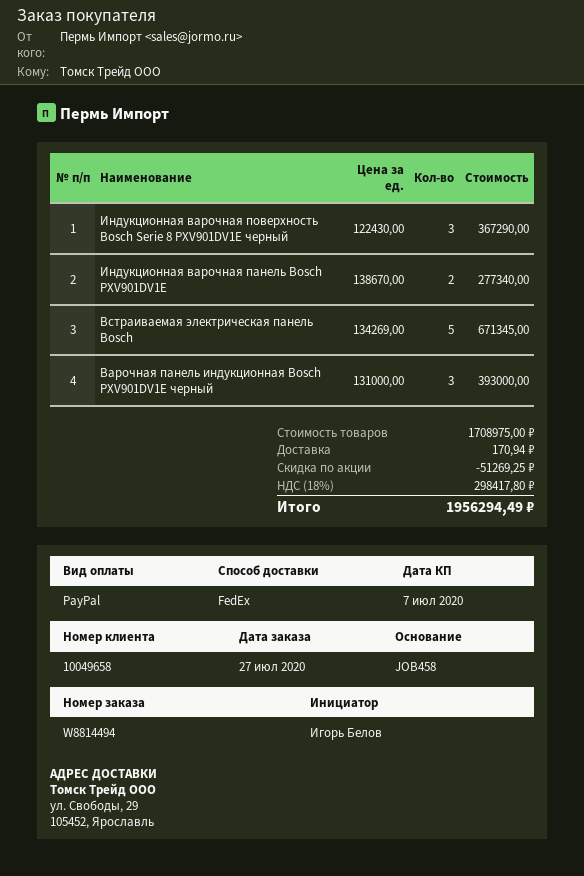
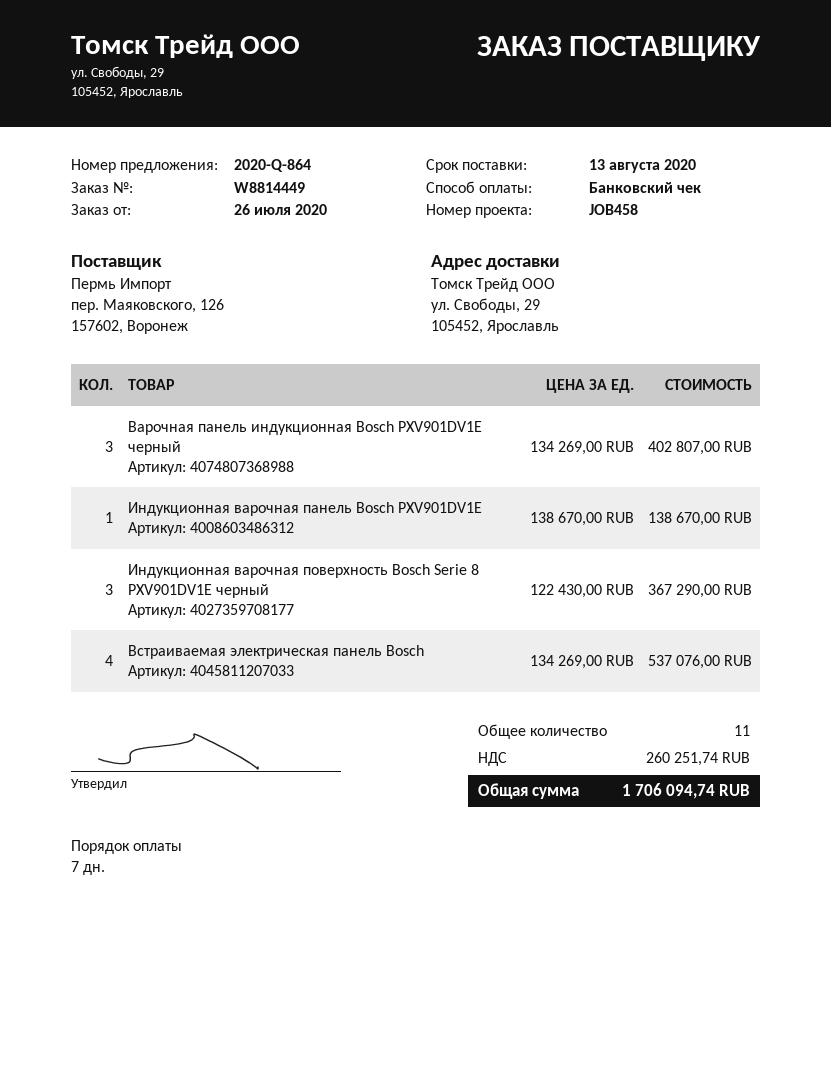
order number: W8814494 -> W8814449
order date: 2020-07-27 -> 2020-07-26
payment method: PayPal -> cheque
Индукционная варочная панель Bosch PXV901DV1E: 2 x 138670.00 = 277340.00 -> 1 x 138670.00 = 138670.00
Встраиваемая электрическая панель Bosch: 5 x 134269.00 = 671345.00 -> 4 x 134269.00 = 537076.00
Варочная панель индукционная Bosch PXV901DV1E черный: 3 x 131000.00 = 393000.00 -> 3 x 134269.00 = 402807.00
discount: 51269.25 -> none
shipping: 170.94 -> none
tax: 298417.80 -> 260251.74
total: 1956294.49 -> 1706094.74

